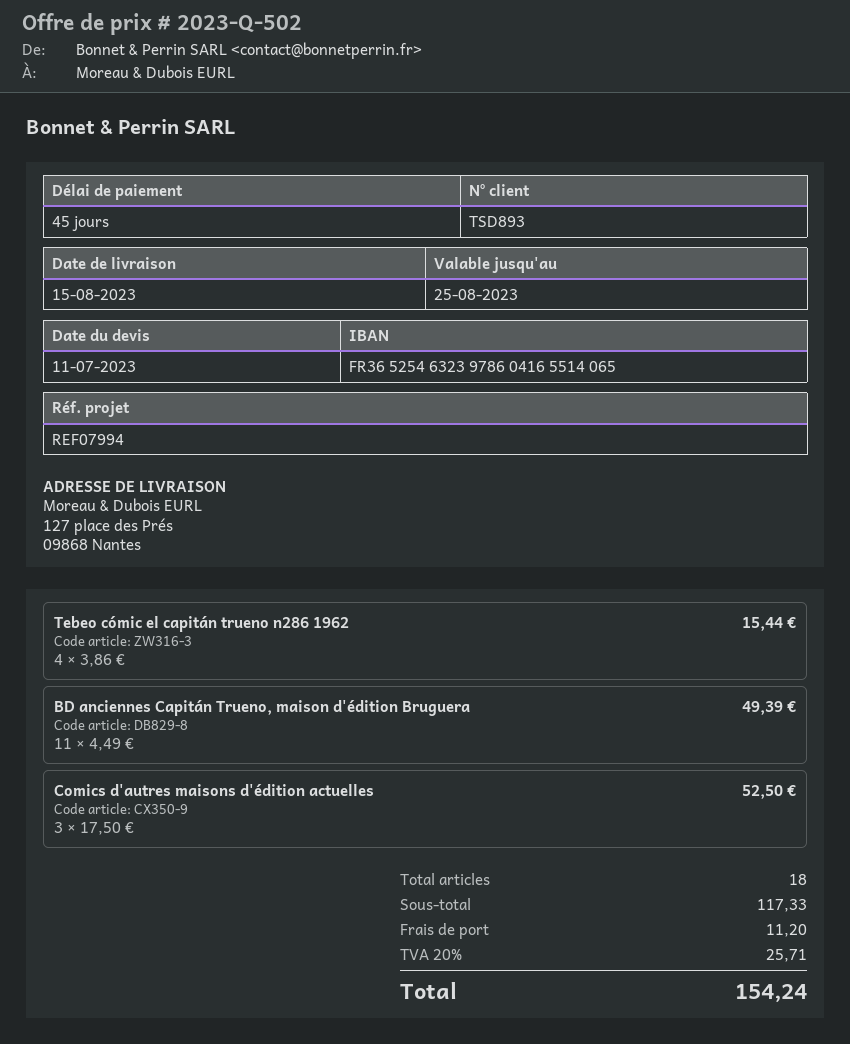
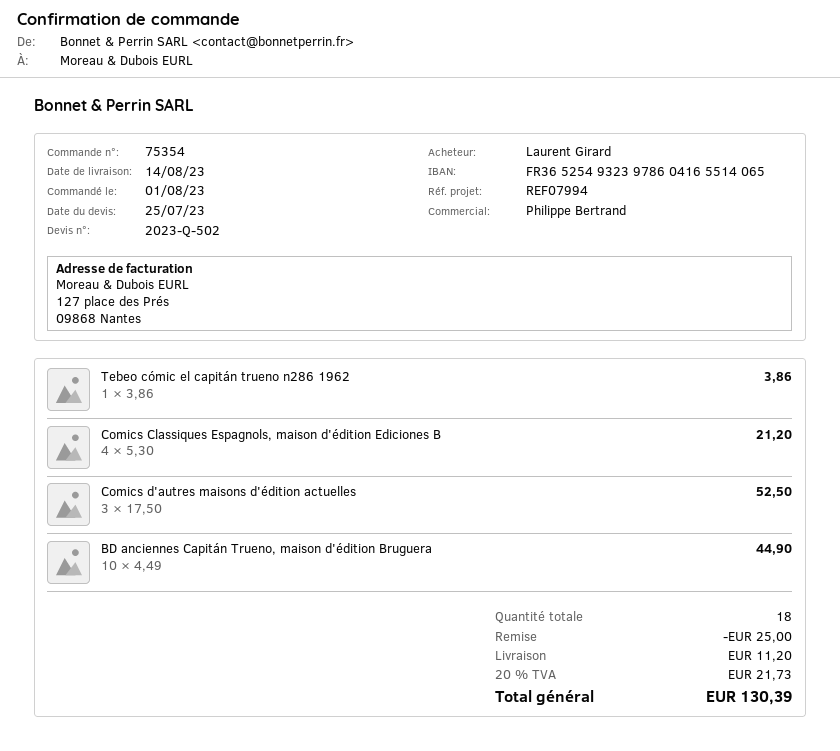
quote date: 2023-07-11 -> 2023-07-25
delivery date: 2023-08-15 -> 2023-08-14
bank account: FR3652546323978604165514065 -> FR3652549323978604165514065
Tebeo cómic el capitán trueno n286 1962: 4 x 3.86 = 15.44 -> 1 x 3.86 = 3.86
BD anciennes Capitán Trueno, maison d'édition Bruguera: 11 x 4.49 = 49.39 -> 10 x 4.49 = 44.90
Comics Classiques Espagnols, maison d'édition Ediciones B: none -> 4 x 5.30 = 21.20
discount: none -> 25.00
tax: 20% = 25.71 -> 20% = 21.73
total: 154.24 -> 130.39

